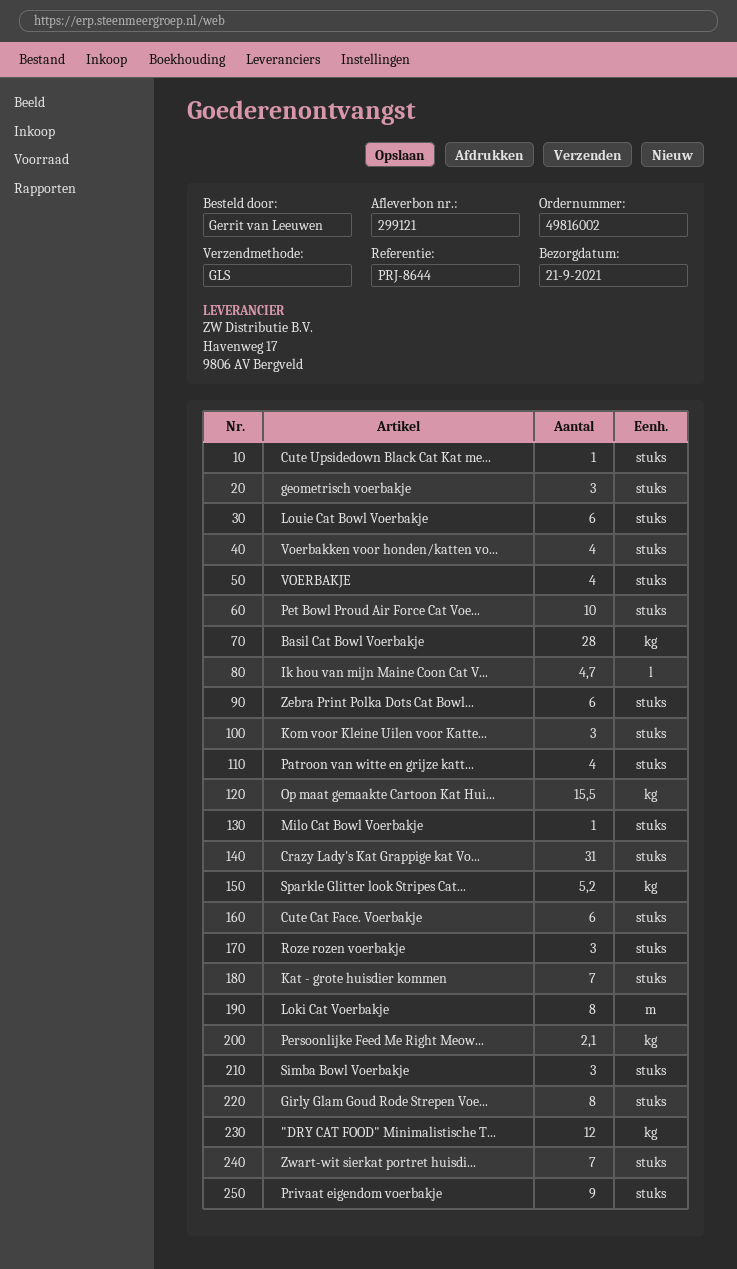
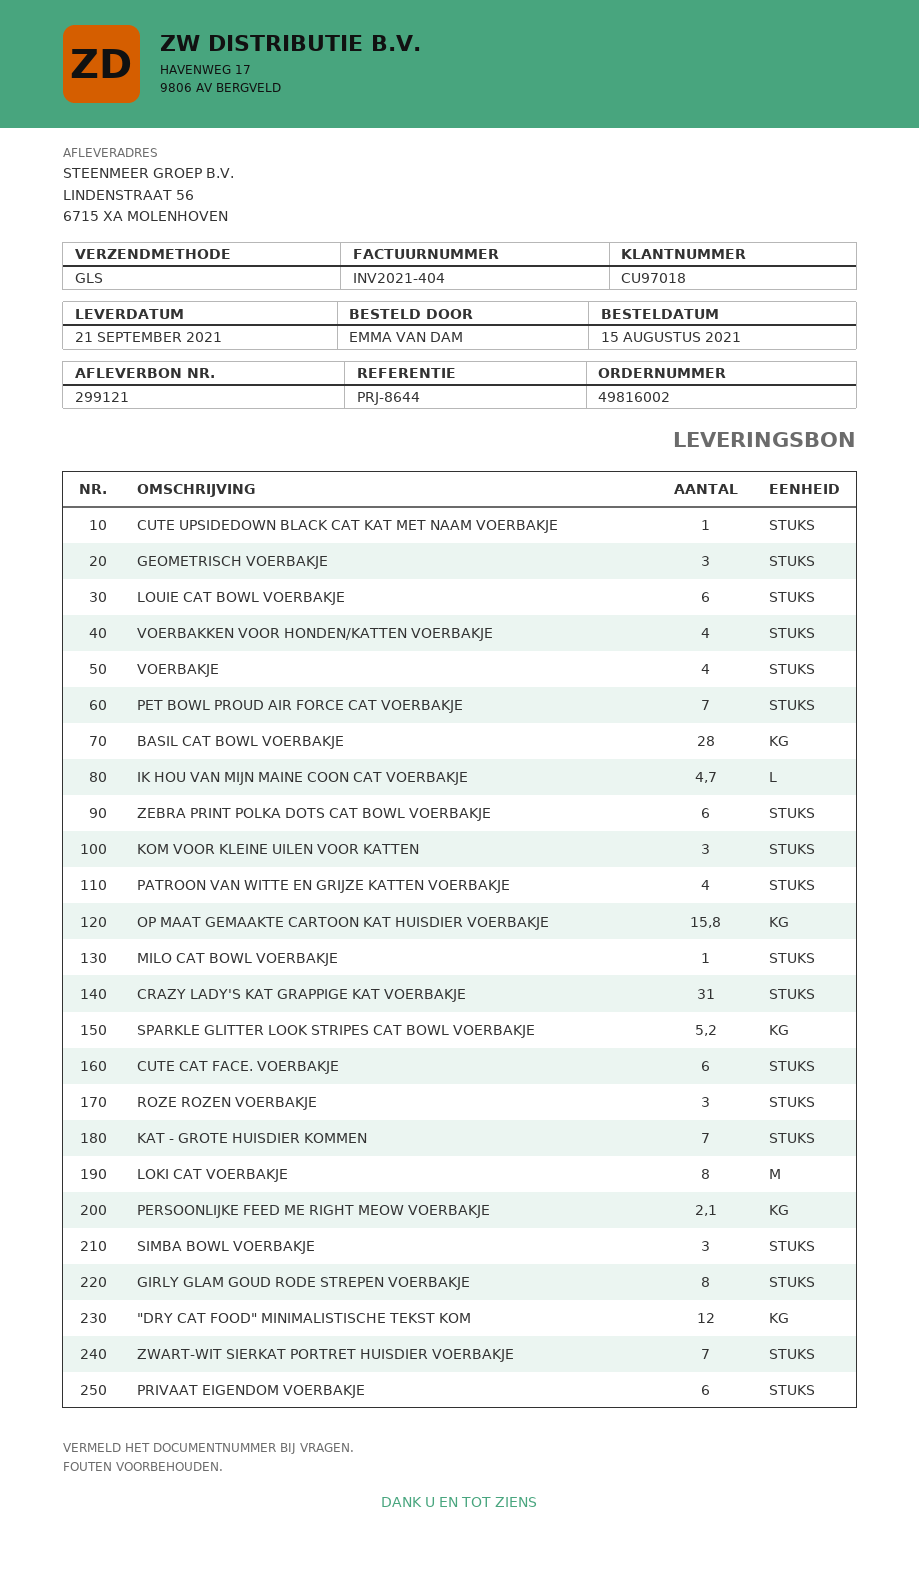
ordered by: Gerrit van Leeuwen -> EMMA VAN DAM
Pet Bowl Proud Air Force Cat Voe...: 10 -> 7
Op maat gemaakte Cartoon Kat Hui...: 15.5 -> 15.8
Privaat eigendom voerbakje: 9 -> 6

